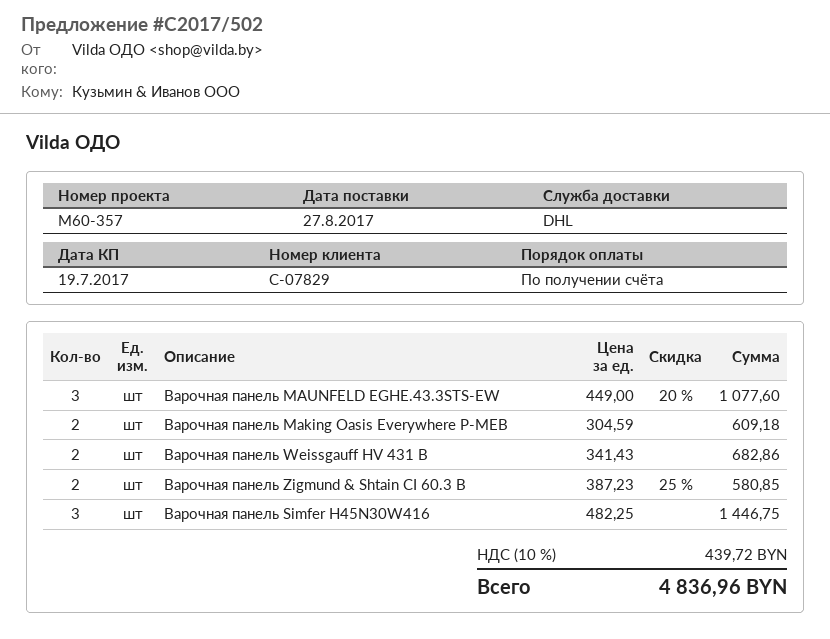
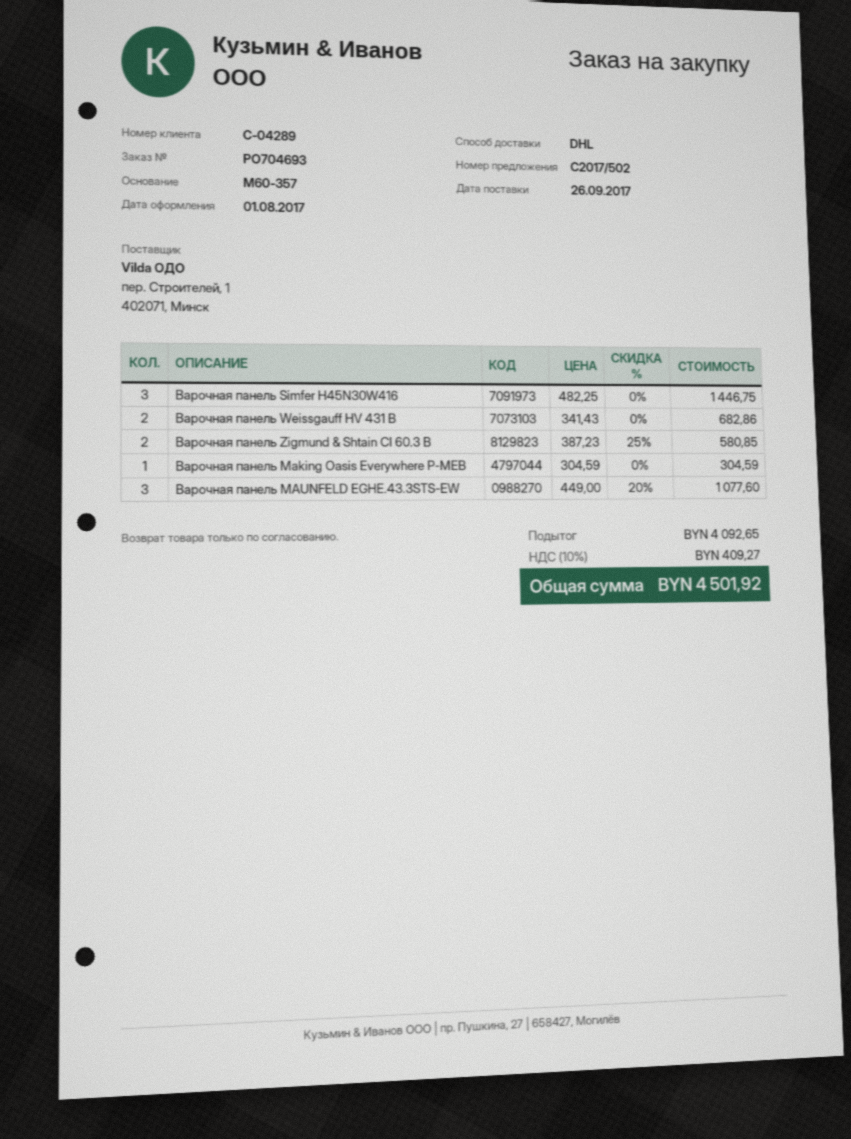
delivery date: 2017-08-27 -> 2017-09-26
customer number: C-07829 -> C-04289
Варочная панель Making Oasis Everywhere P-MEB: 2 x 304.59 = 609.18 -> 1 x 304.59 = 304.59
tax: 10% = 439.72 -> 10% = 409.27
total: 4836.96 -> 4501.92

